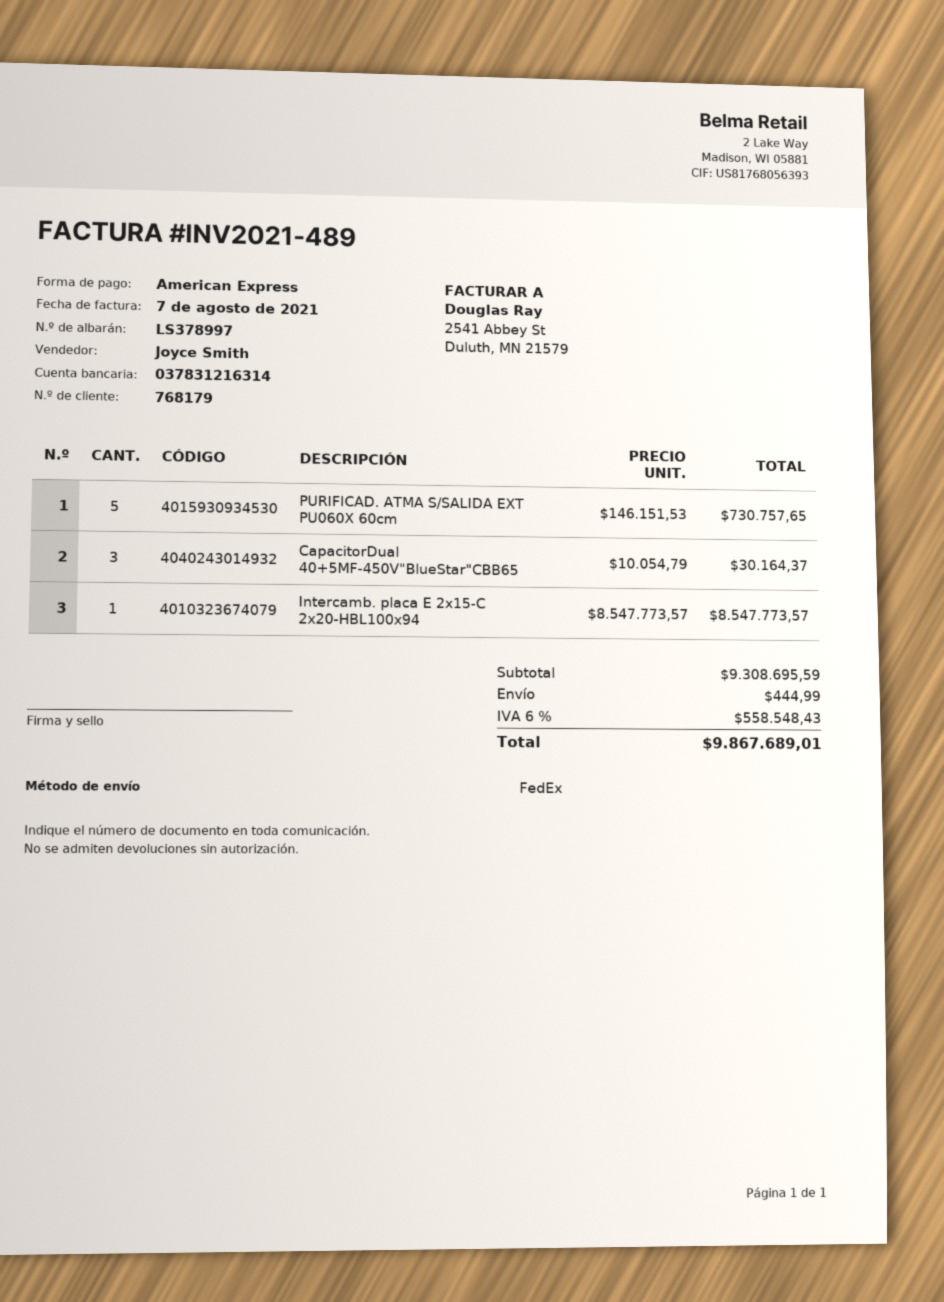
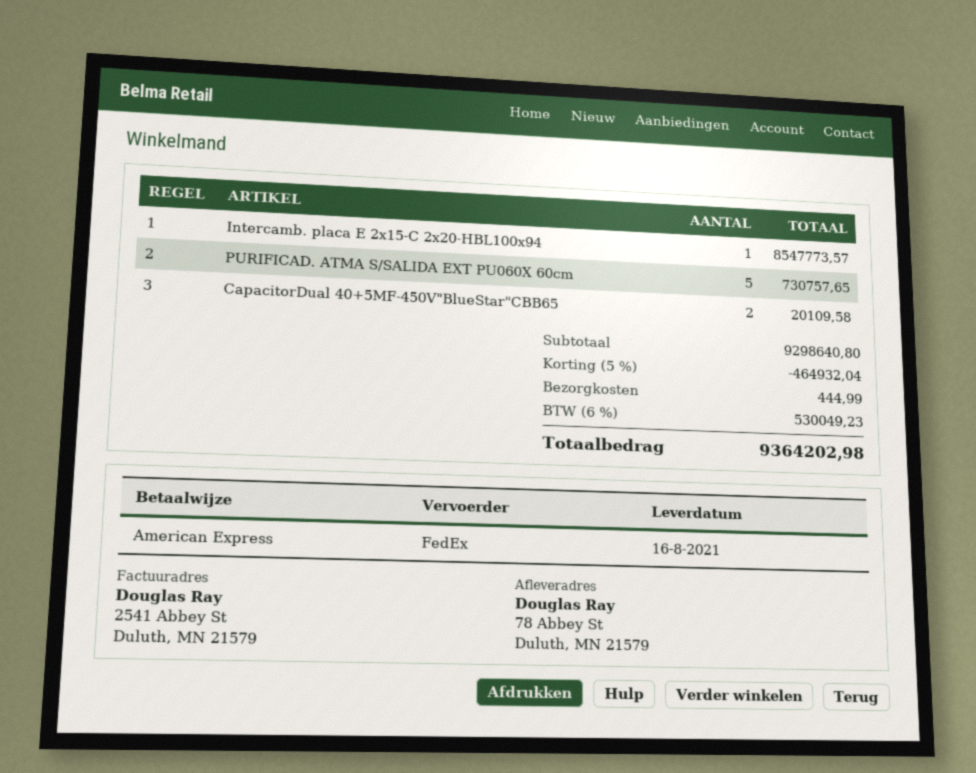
CapacitorDual 40+5MF-450V"BlueStar"CBB65: 3 for 30164.37 -> 2 for 20109.58
subtotal: 9308695.59 -> 9298640.80
discount: none -> 5% = 464932.04
tax: 6% = 558548.43 -> 6% = 530049.23
total: 9867689.01 -> 9364202.98

